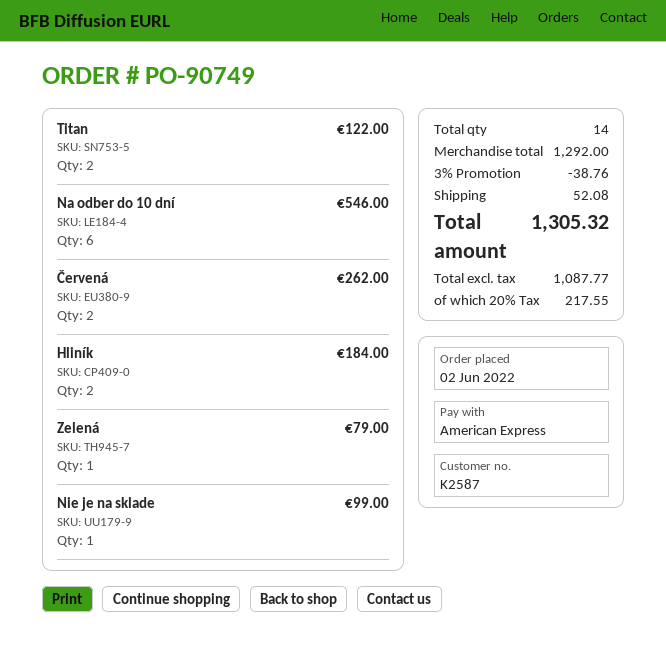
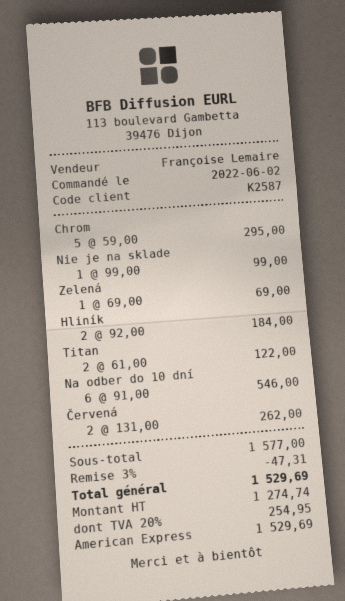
Zelená: 1 for 79.00 -> 1 for 69.00
Chrom: none -> 5 for 295.00
subtotal: 1292.00 -> 1577.00
discount: 3% = 38.76 -> 3% = 47.31
shipping: 52.08 -> none
net: 1087.77 -> 1274.74
tax: 20% = 217.55 -> 20% = 254.95
total: 1305.32 -> 1529.69

